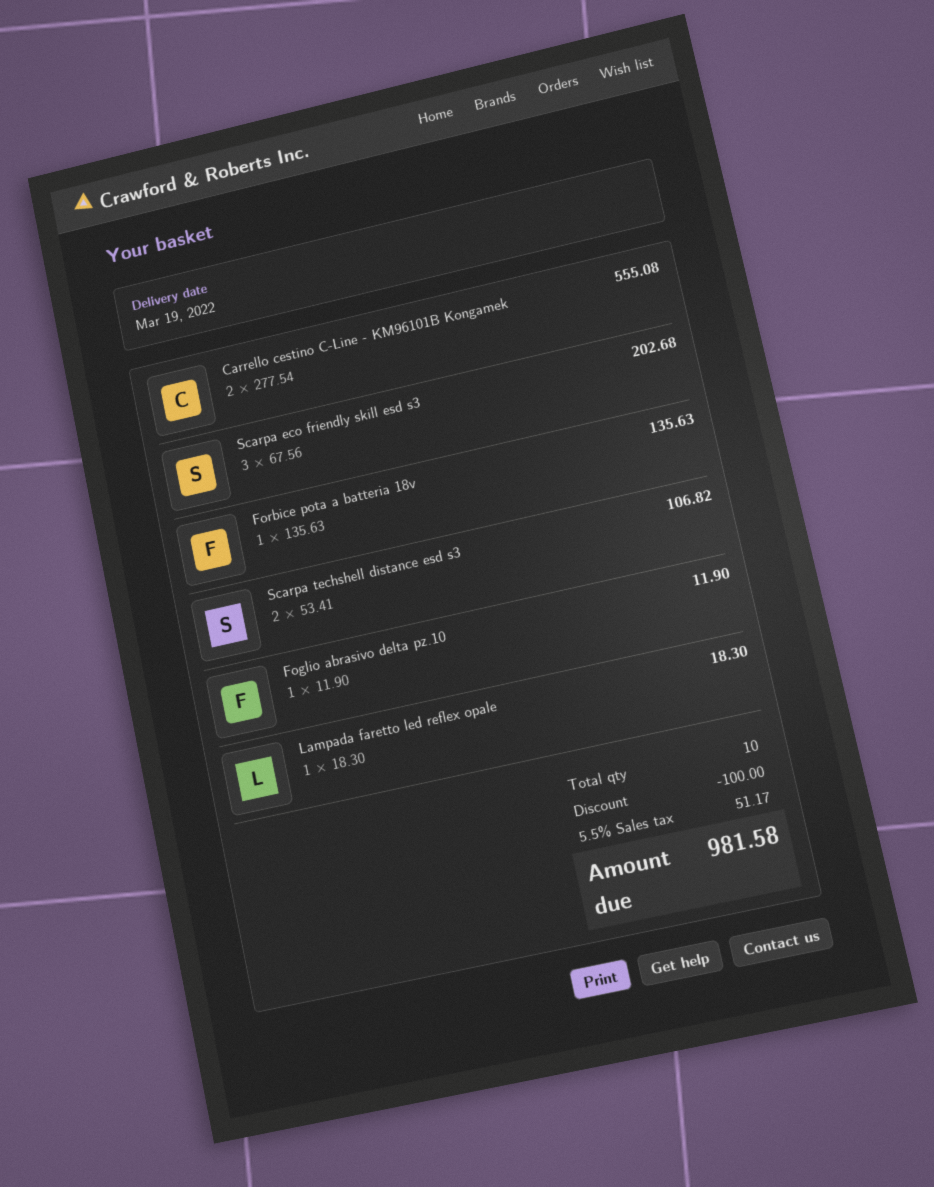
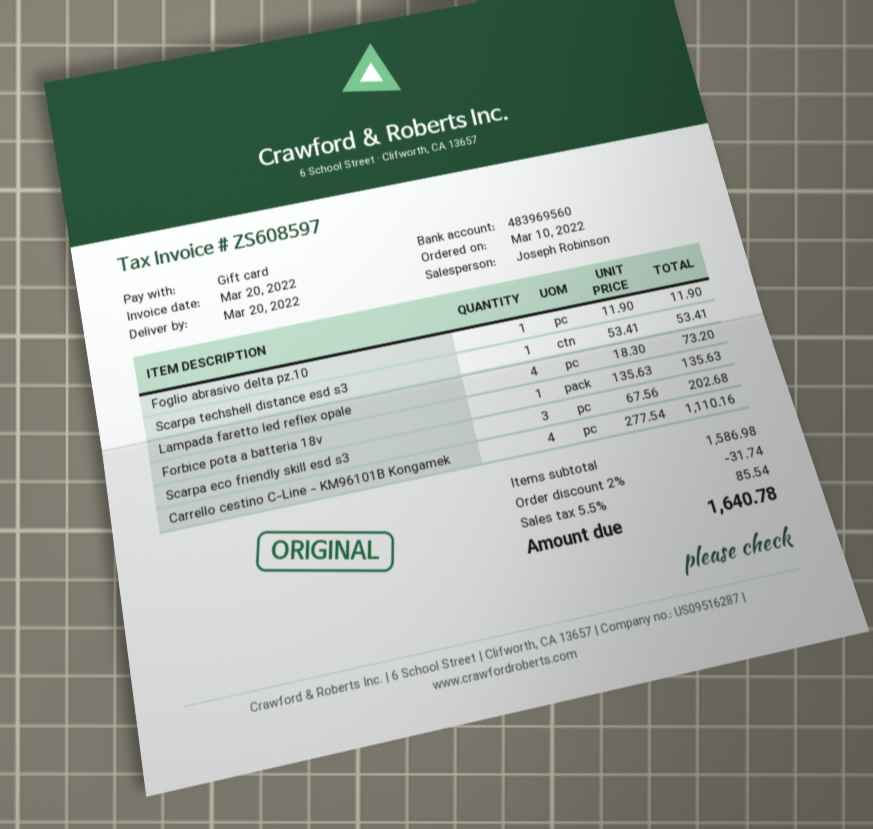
delivery date: 2022-03-19 -> 2022-03-20
Carrello cestino C-Line - KM96101B Kongamek: 2 x 277.54 = 555.08 -> 4 x 277.54 = 1110.16
Scarpa techshell distance esd s3: 2 x 53.41 = 106.82 -> 1 x 53.41 = 53.41
Lampada faretto led reflex opale: 1 x 18.30 = 18.30 -> 4 x 18.30 = 73.20
discount: 100.00 -> 31.74
tax: 5.5% = 51.17 -> 5.5% = 85.54
total: 981.58 -> 1640.78

